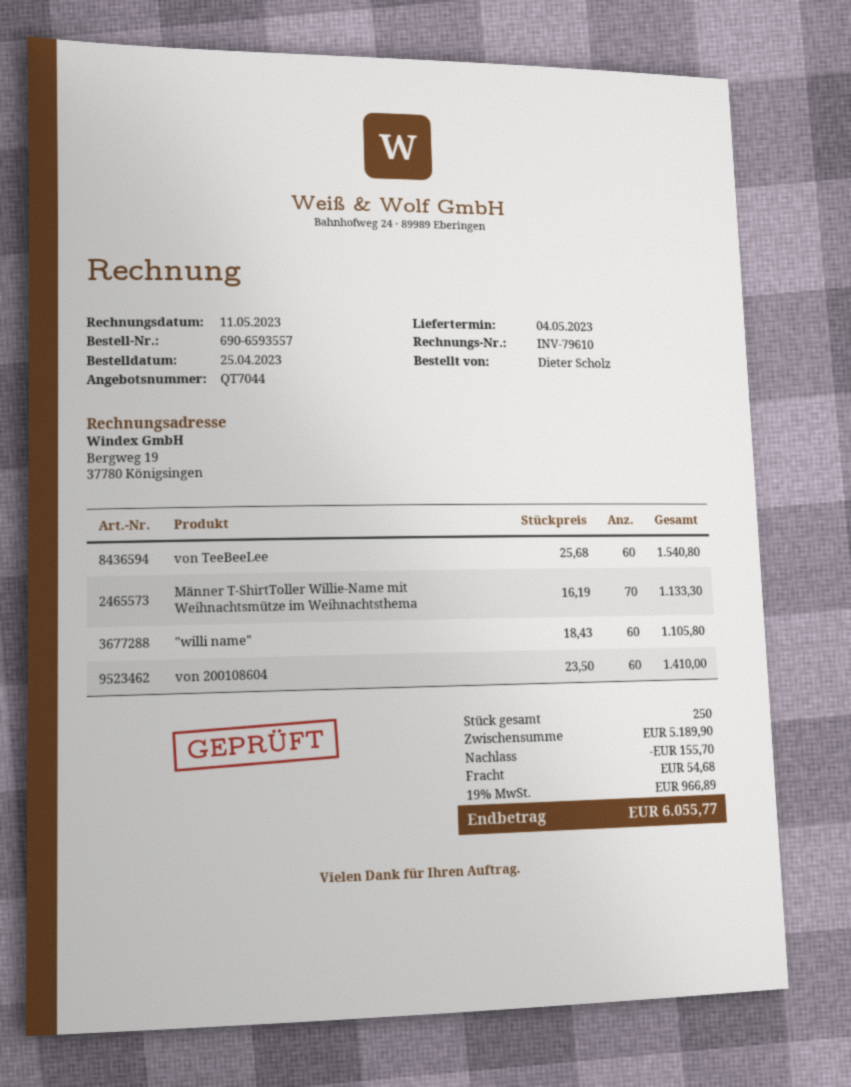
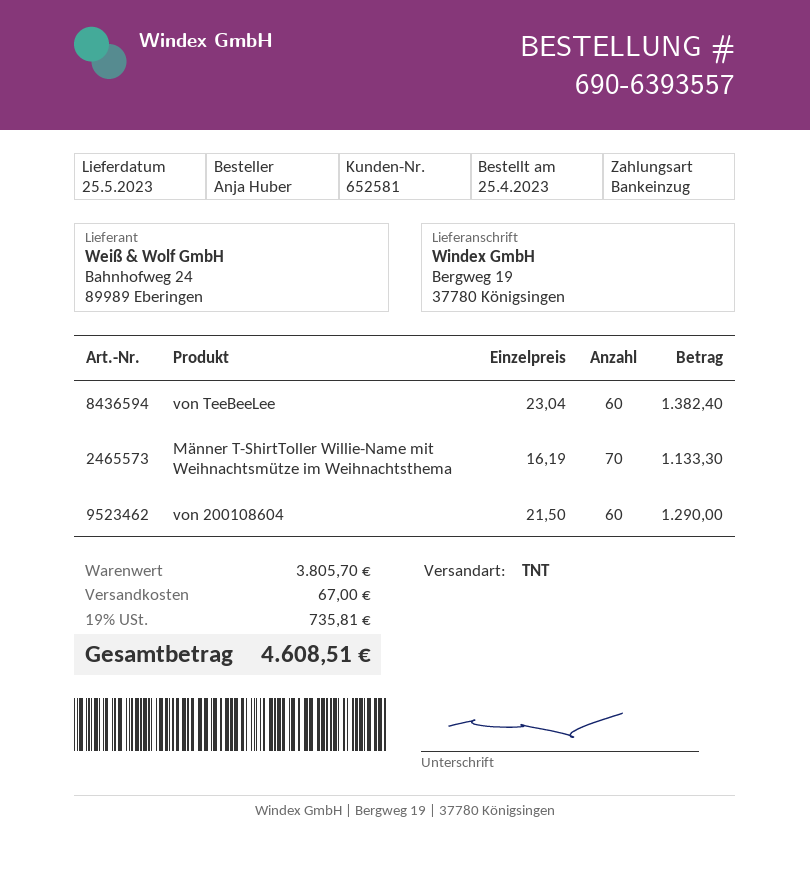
order number: 690-6593557 -> 690-6393557
delivery date: 2023-05-04 -> 2023-05-25
ordered by: Dieter Scholz -> Anja Huber
von TeeBeeLee: 60 x 25.68 = 1540.80 -> 60 x 23.04 = 1382.40
"willi name": 60 x 18.43 = 1105.80 -> none
von 200108604: 60 x 23.50 = 1410.00 -> 60 x 21.50 = 1290.00
subtotal: 5189.90 -> 3805.70
discount: 155.70 -> none
shipping: 54.68 -> 67.00
tax: 19% = 966.89 -> 19% = 735.81
total: 6055.77 -> 4608.51

